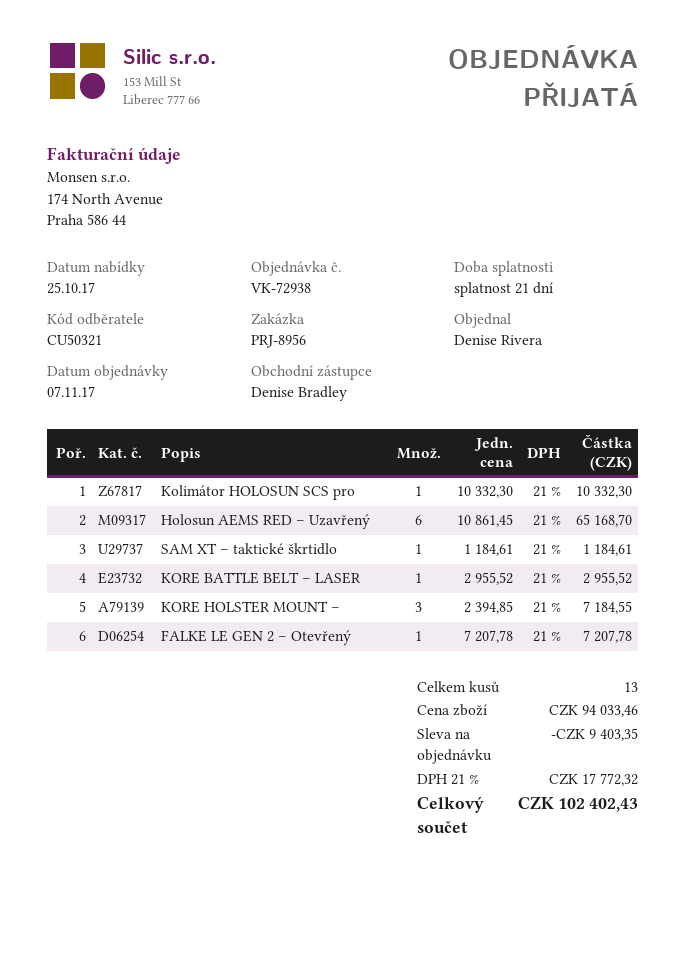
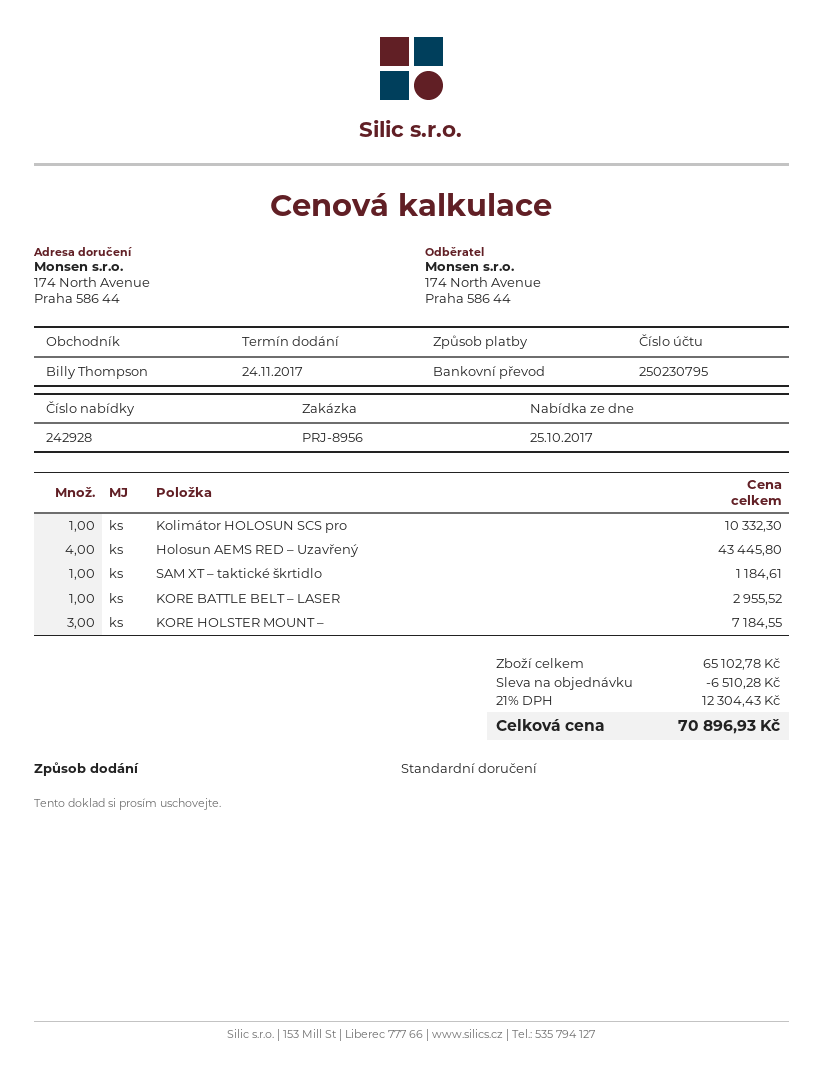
sales rep: Denise Bradley -> Billy Thompson
Holosun AEMS RED – Uzavřený: 6 for 65168.70 -> 4 for 43445.80
FALKE LE GEN 2 – Otevřený: 1 for 7207.78 -> none
subtotal: 94033.46 -> 65102.78
discount: 9403.35 -> 6510.28
tax: 21% = 17772.32 -> 21% = 12304.43
total: 102402.43 -> 70896.93

